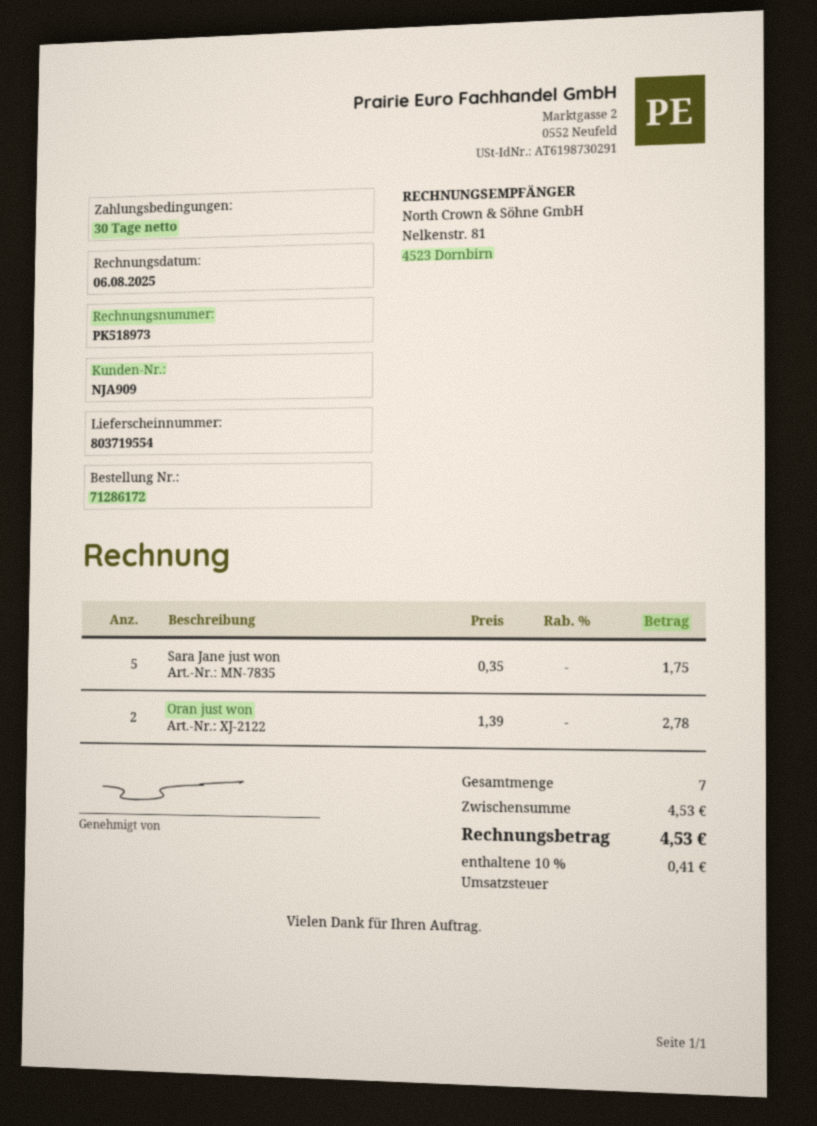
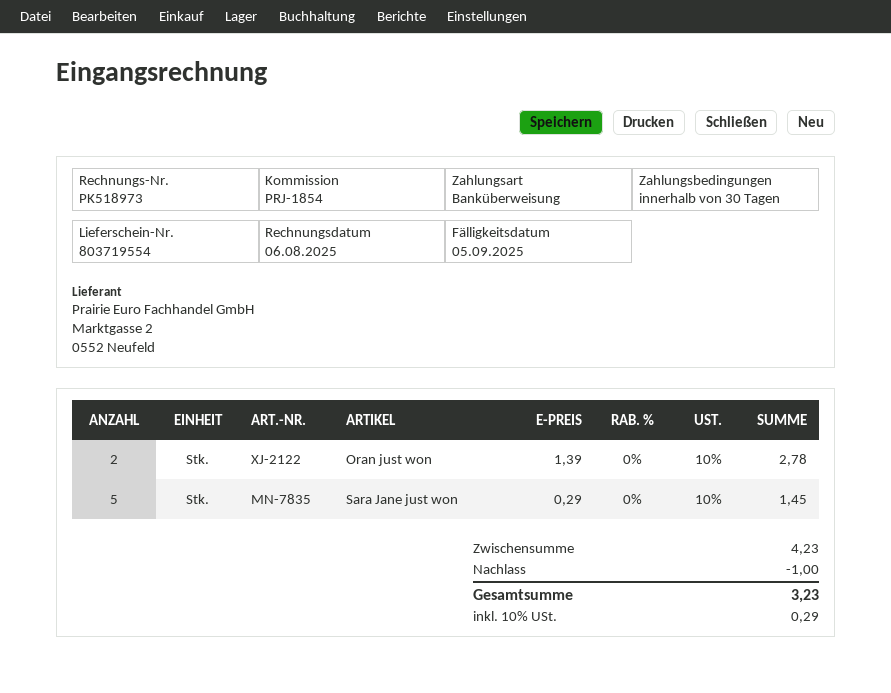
Sara Jane just won: 5 x 0.35 = 1.75 -> 5 x 0.29 = 1.45
subtotal: 4.53 -> 4.23
discount: none -> 1.00
tax: 10% = 0.41 -> 10% = 0.29
total: 4.53 -> 3.23

